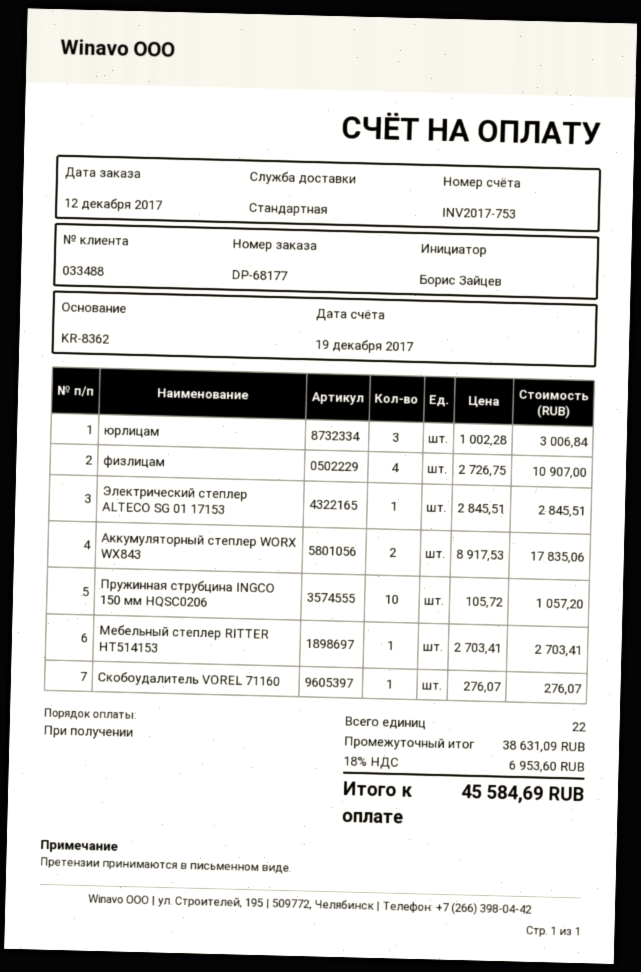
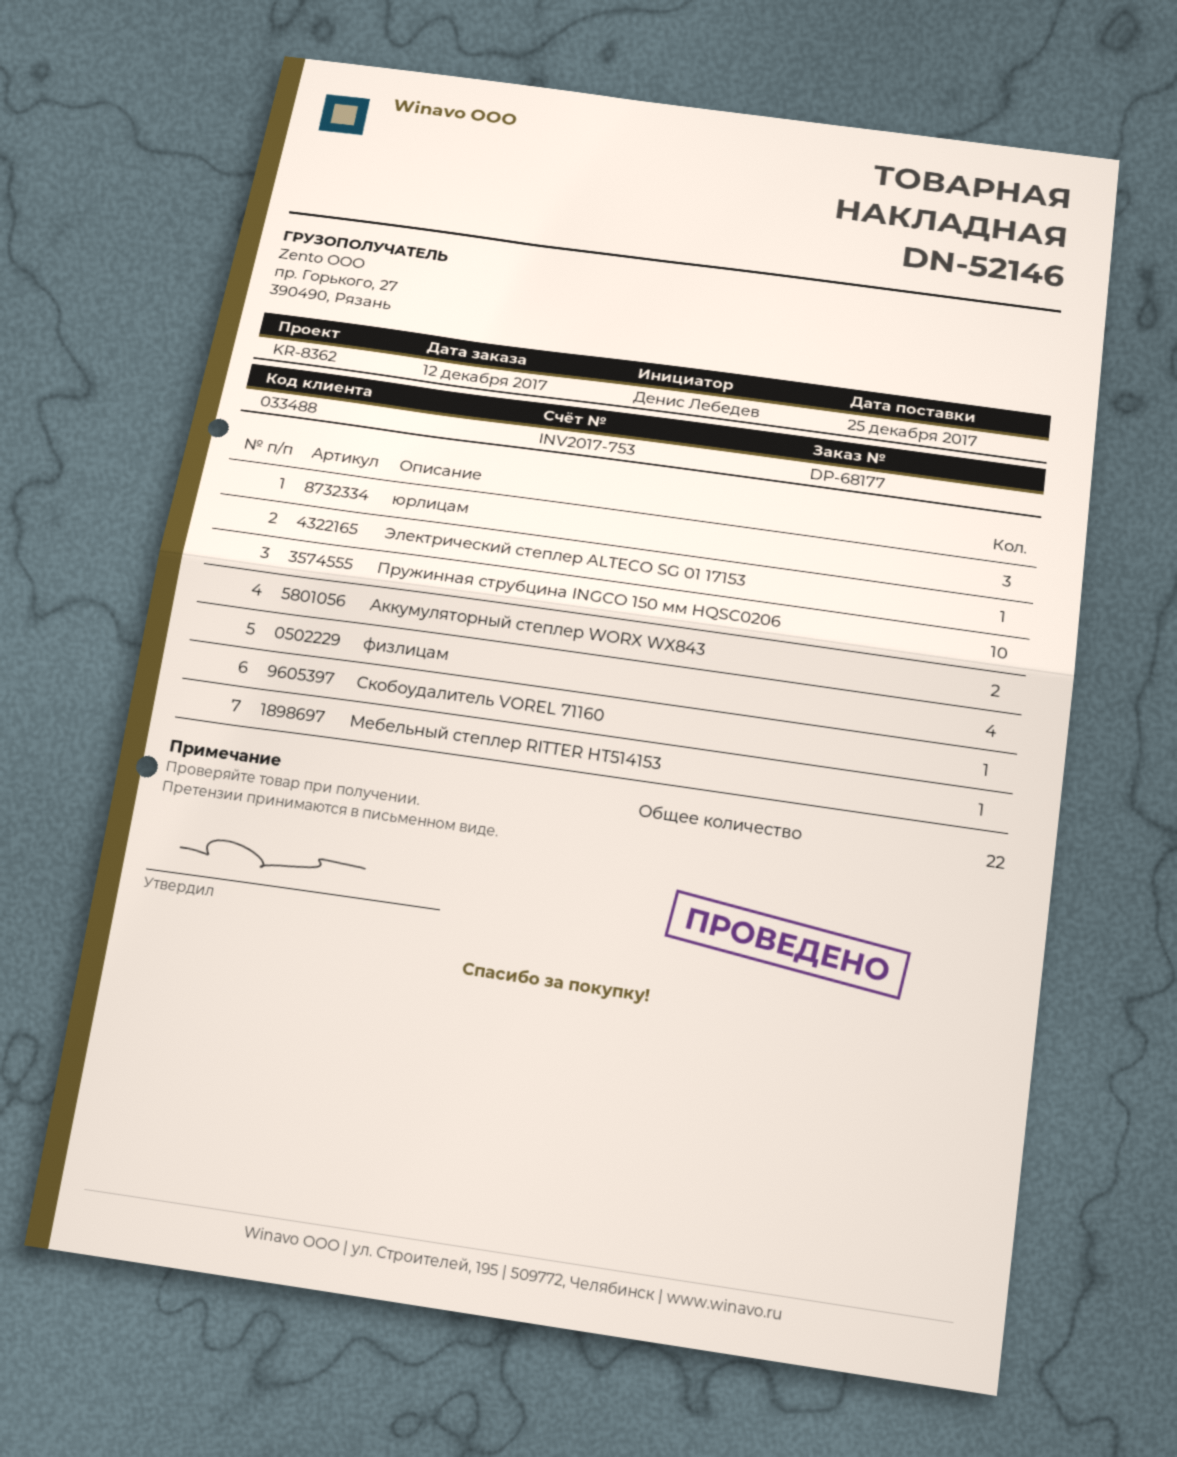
ordered by: Борис Зайцев -> Денис Лебедев

